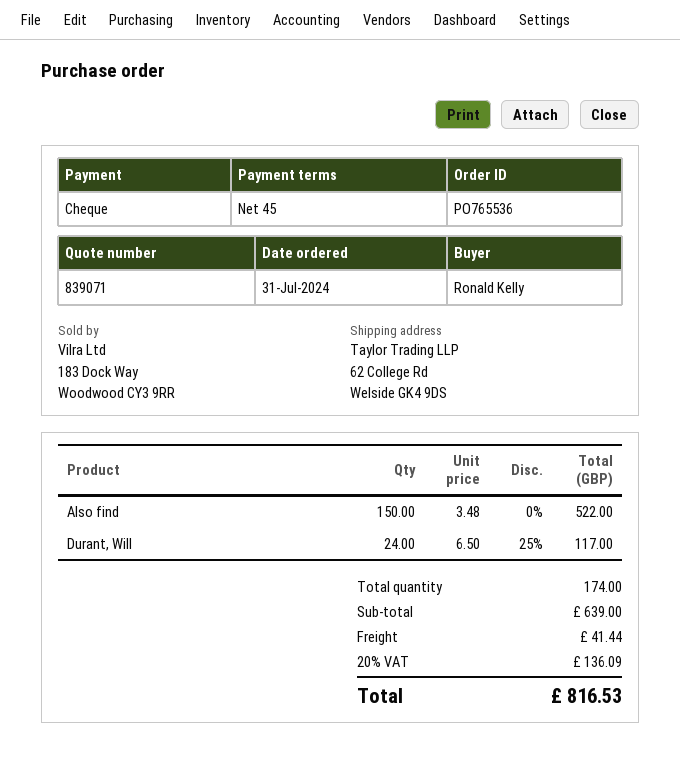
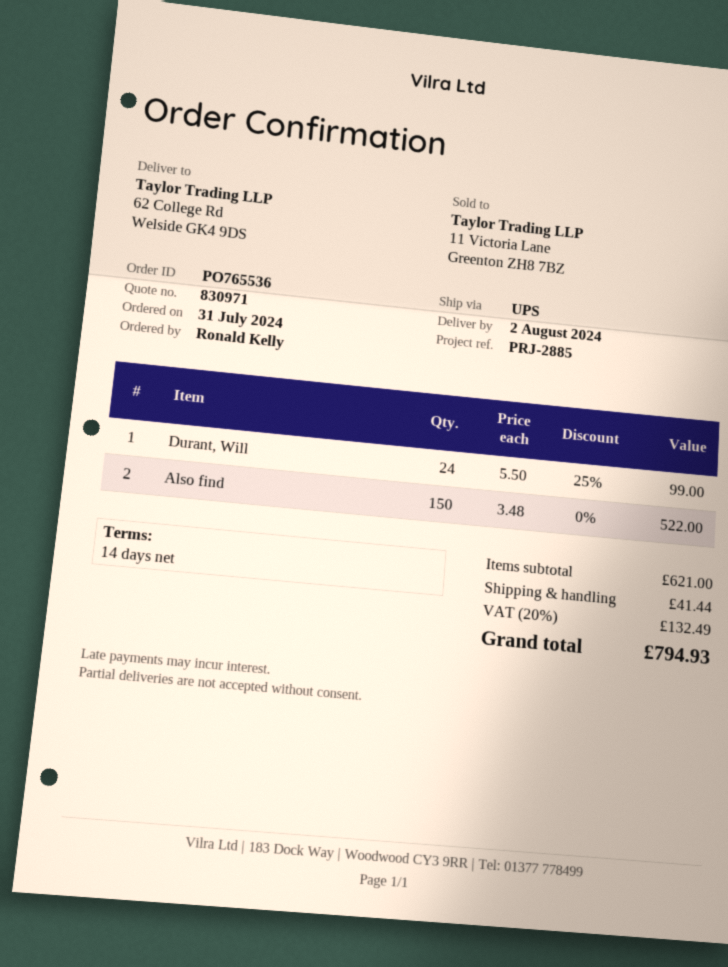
quote number: 839071 -> 830971
payment terms: 45 days -> 14 days
Durant, Will: 24 x 6.50 - 25% = 117.00 -> 24 x 5.50 - 25% = 99.00
subtotal: 639.00 -> 621.00
tax: 20% = 136.09 -> 20% = 132.49
total: 816.53 -> 794.93

